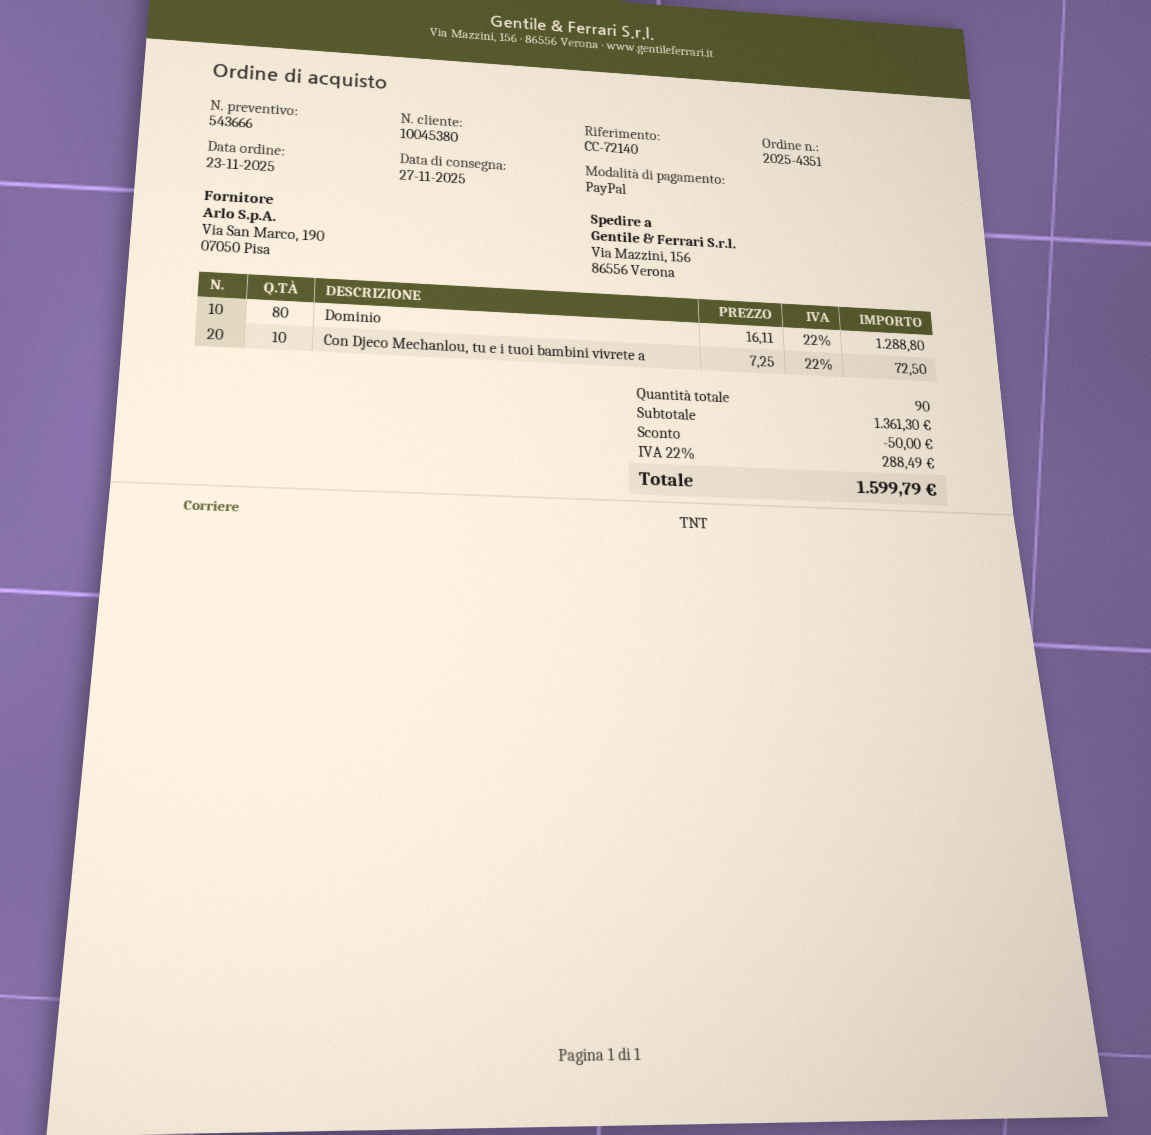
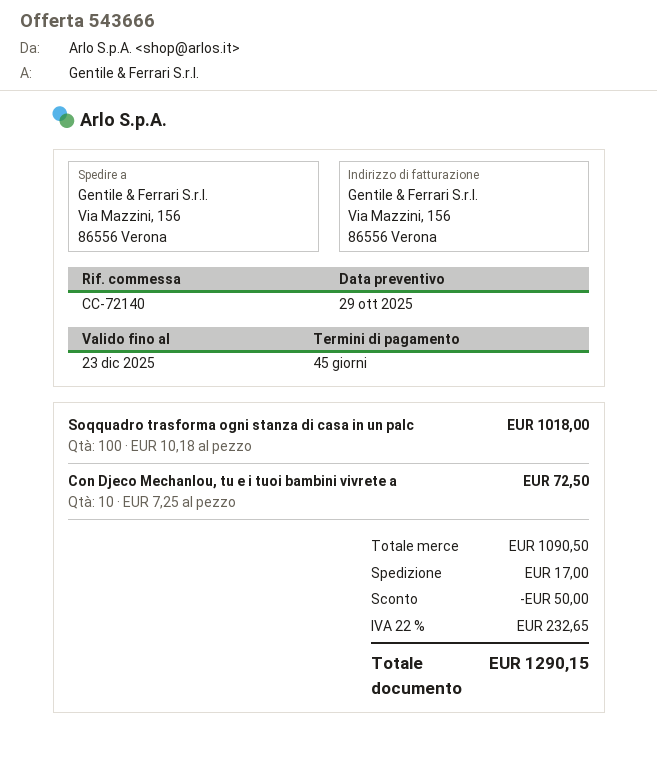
Dominio: 80 x 16.11 = 1288.80 -> none
Soqquadro trasforma ogni stanza di casa in un palc: none -> 100 x 10.18 = 1018.00
subtotal: 1361.30 -> 1090.50
shipping: none -> 17.00
tax: 22% = 288.49 -> 22% = 232.65
total: 1599.79 -> 1290.15

